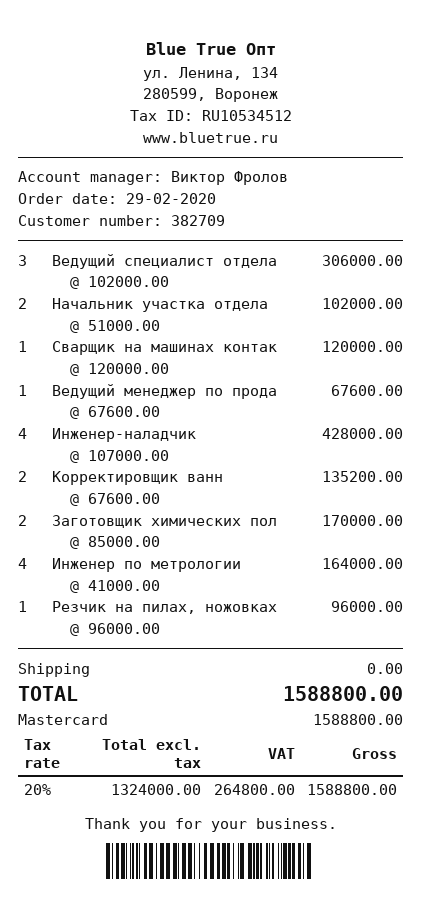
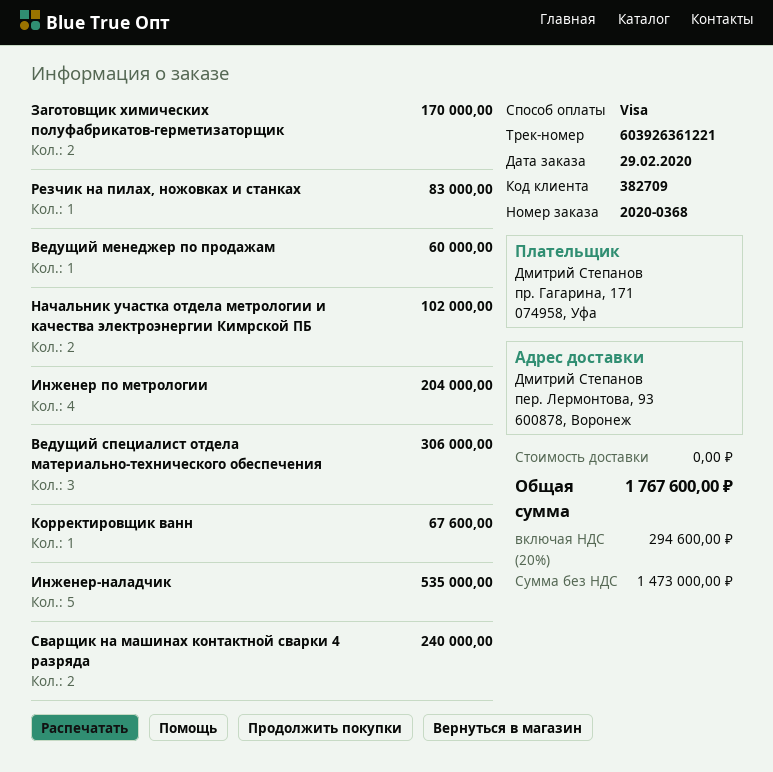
payment method: Mastercard -> Visa
Сварщик на машинах контак: 1 for 120000.00 -> 2 for 240000.00
Ведущий менеджер по прода: 1 for 67600.00 -> 1 for 60000.00
Инженер-наладчик: 4 for 428000.00 -> 5 for 535000.00
Корректировщик ванн: 2 for 135200.00 -> 1 for 67600.00
Инженер по метрологии: 4 for 164000.00 -> 4 for 204000.00
Резчик на пилах, ножовках: 1 for 96000.00 -> 1 for 83000.00
net: 1324000.00 -> 1473000.00
tax: 20% = 264800.00 -> 20% = 294600.00
total: 1588800.00 -> 1767600.00

